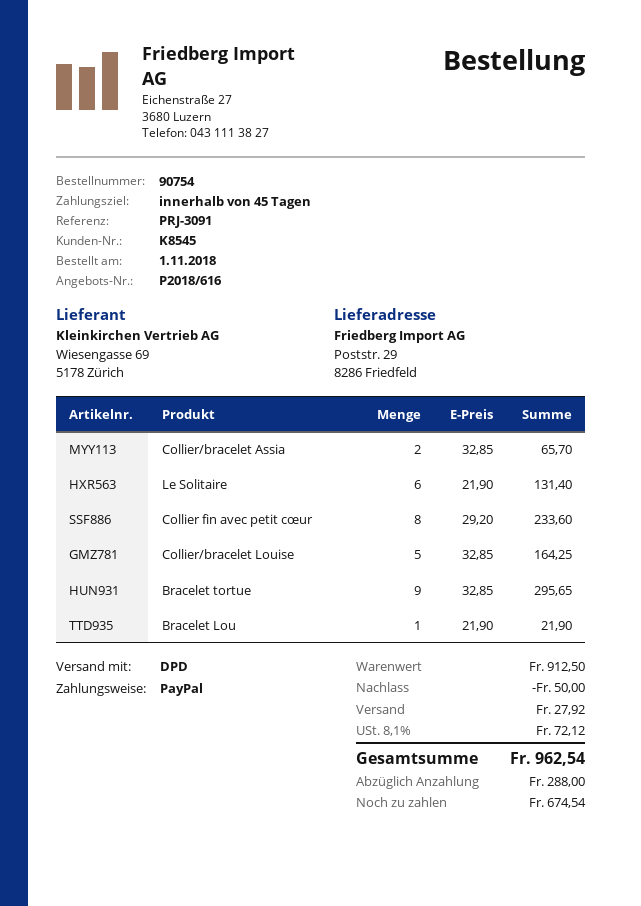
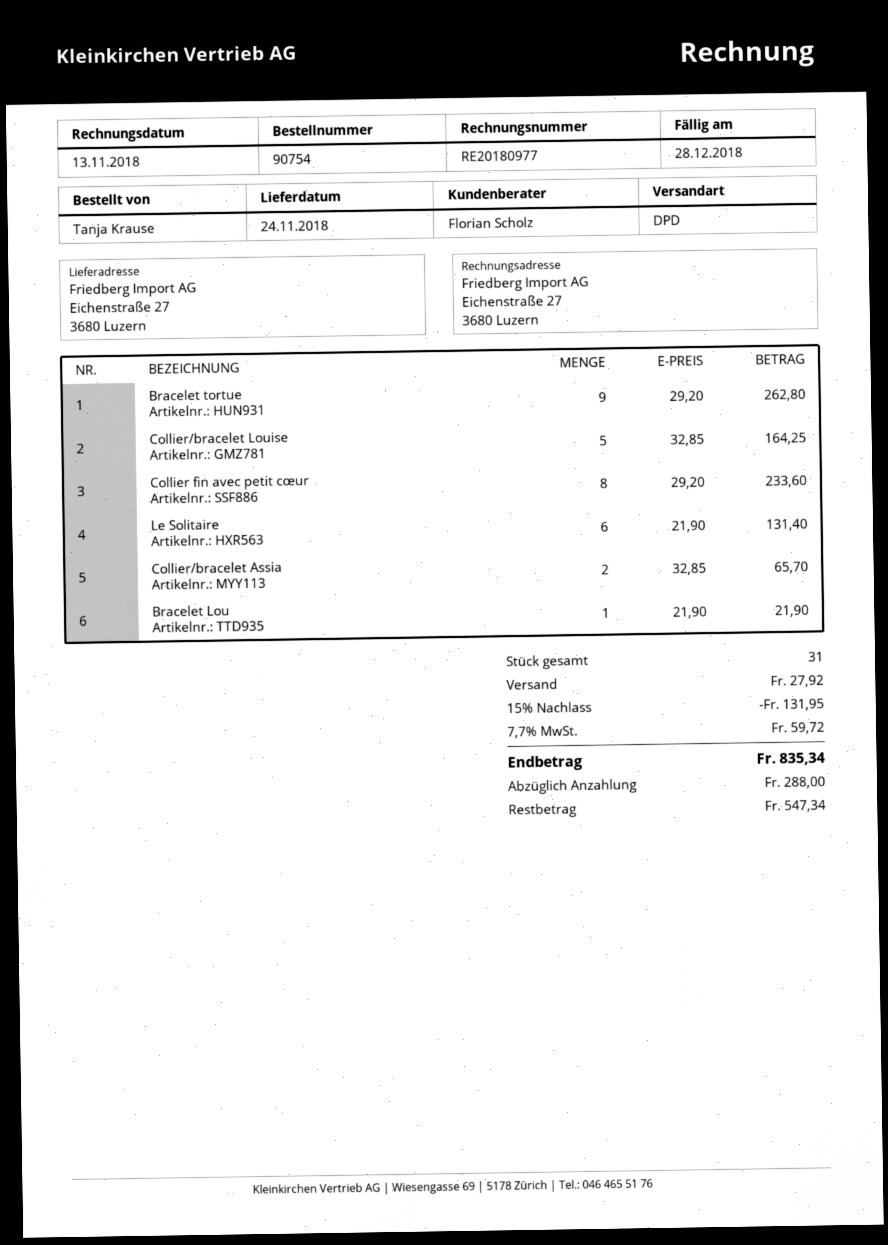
ship to: Poststr. 29, 8286 Friedfeld -> Eichenstraße 27, 3680 Luzern
Bracelet tortue: 9 x 32.85 = 295.65 -> 9 x 29.20 = 262.80
discount: 50.00 -> 131.95
tax: 8.1% = 72.12 -> 7.7% = 59.72
total: 962.54 -> 835.34
balance: 674.54 -> 547.34

